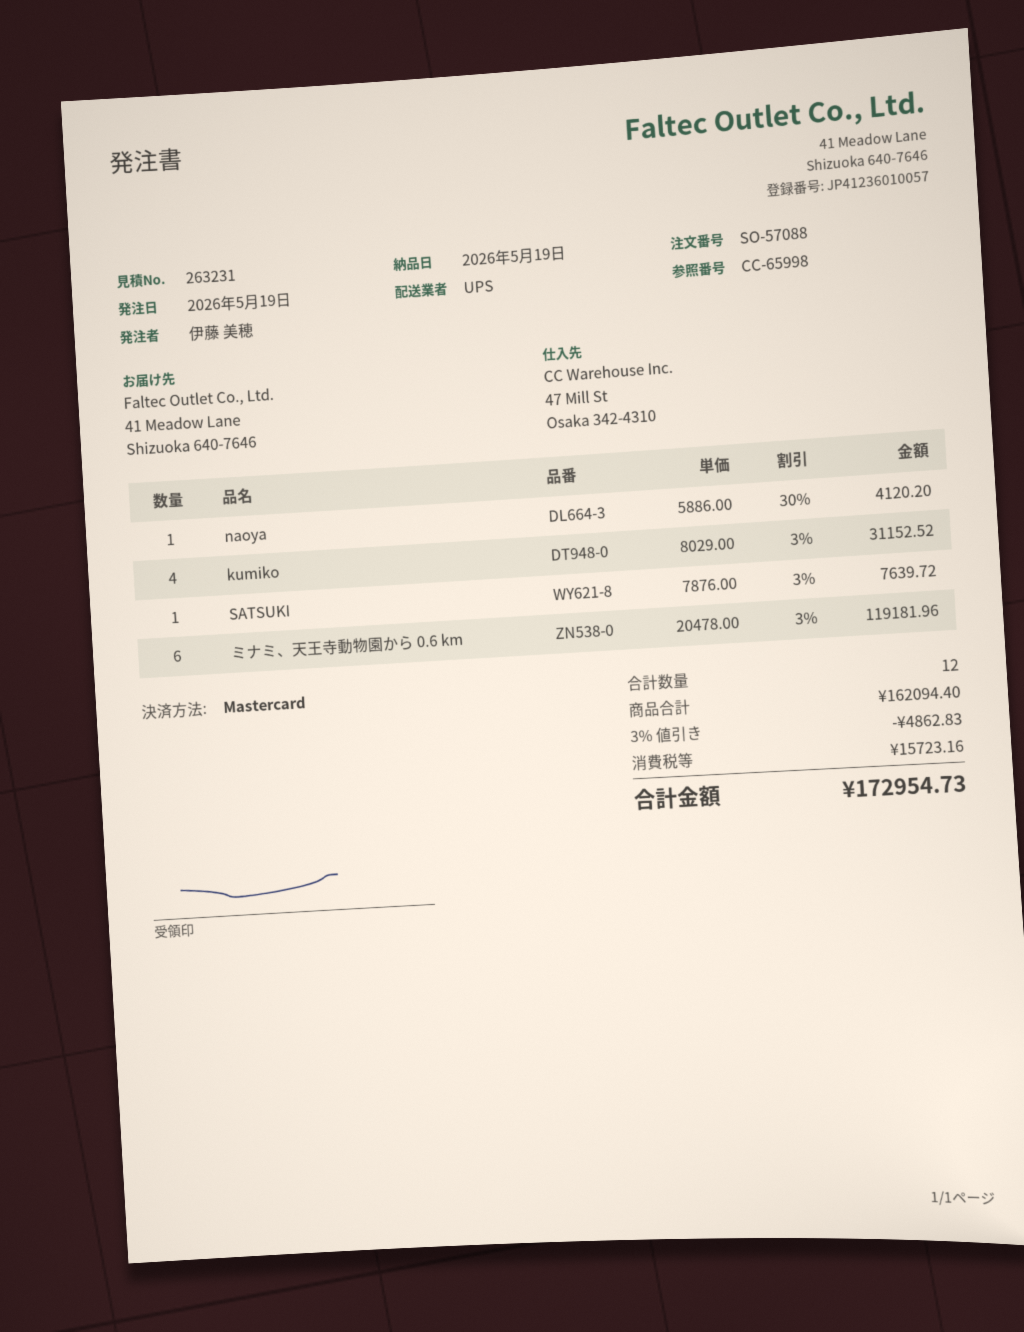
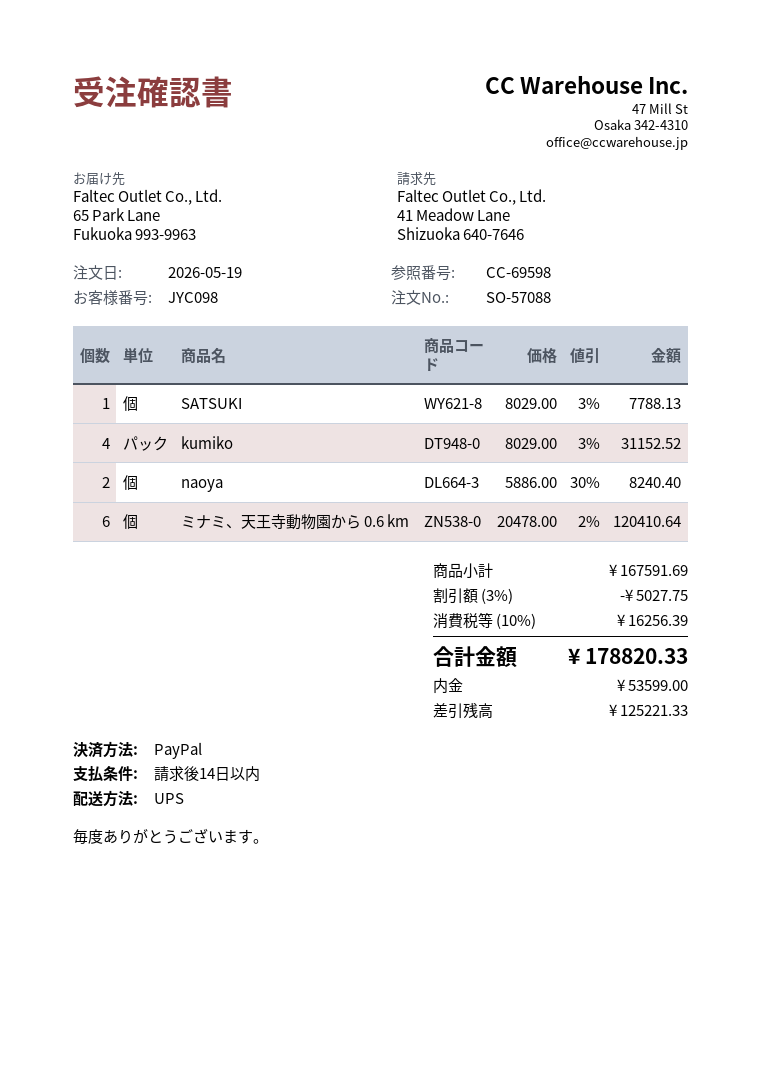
reference: CC-65998 -> CC-69598
payment method: Mastercard -> PayPal
ship to: 41 Meadow Lane, Shizuoka 640-7646 -> 65 Park Lane, Fukuoka 993-9963
naoya: 1 x 5886.00 - 30% = 4120.20 -> 2 x 5886.00 - 30% = 8240.40
SATSUKI: 1 x 7876.00 - 3% = 7639.72 -> 1 x 8029.00 - 3% = 7788.13
ミナミ、天王寺動物園から 0.6 km: 6 x 20478.00 - 3% = 119181.96 -> 6 x 20478.00 - 2% = 120410.64
subtotal: 162094.40 -> 167591.69
discount: 3% = 4862.83 -> 3% = 5027.75
tax: 15723.16 -> 16256.39
total: 172954.73 -> 178820.33

